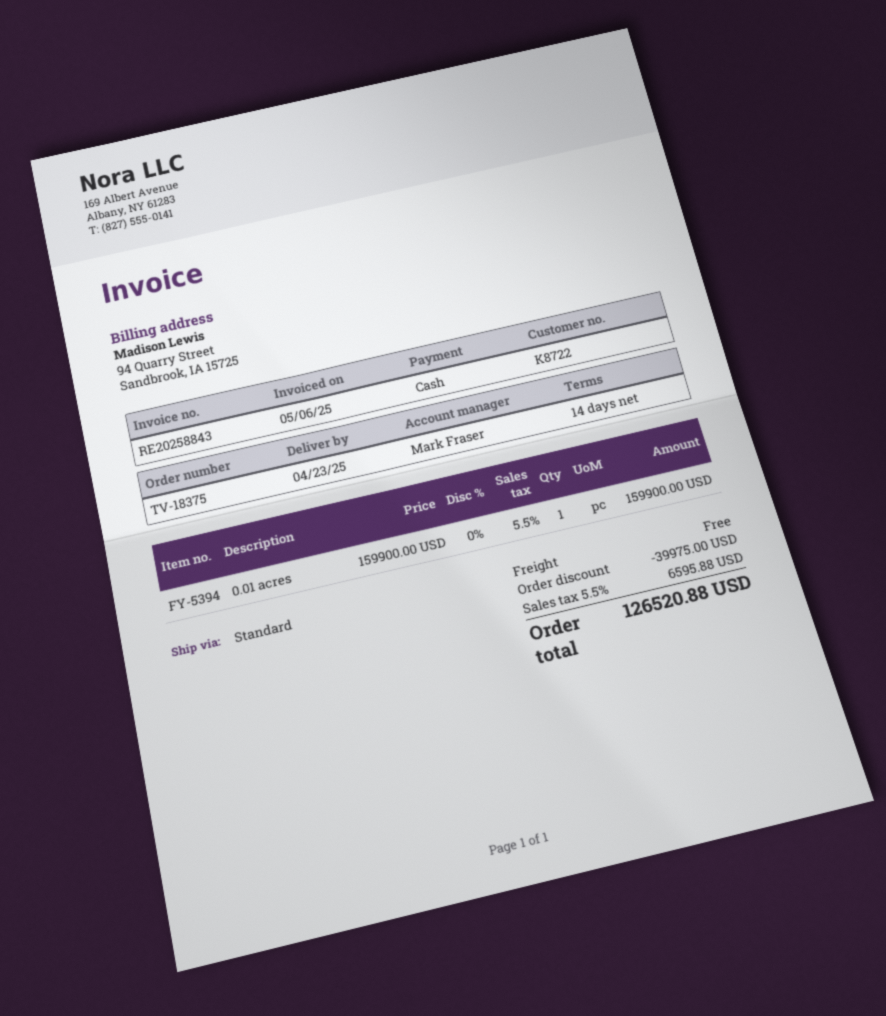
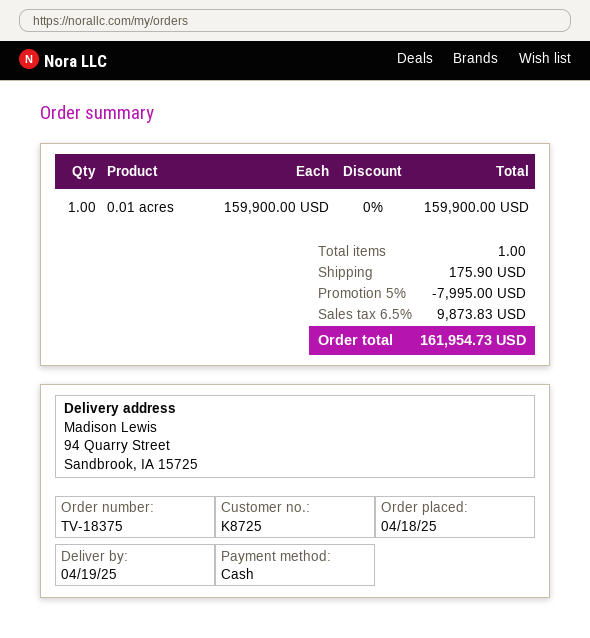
delivery date: 2025-04-23 -> 2025-04-19
customer number: K8722 -> K8725
discount: 39975.00 -> 7995.00
shipping: 0.00 -> 175.90
tax: 5.5% = 6595.88 -> 6.5% = 9873.83
total: 126520.88 -> 161954.73

